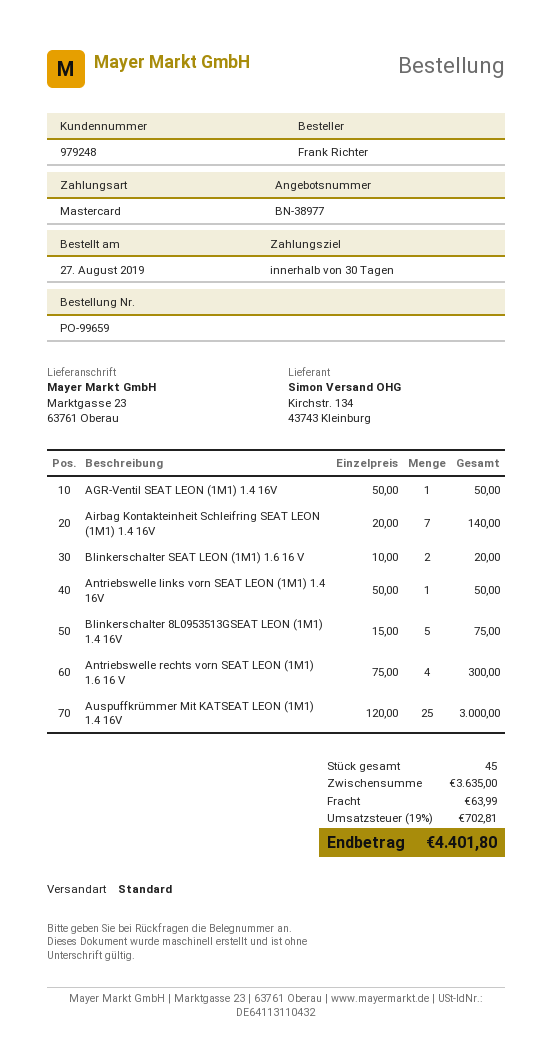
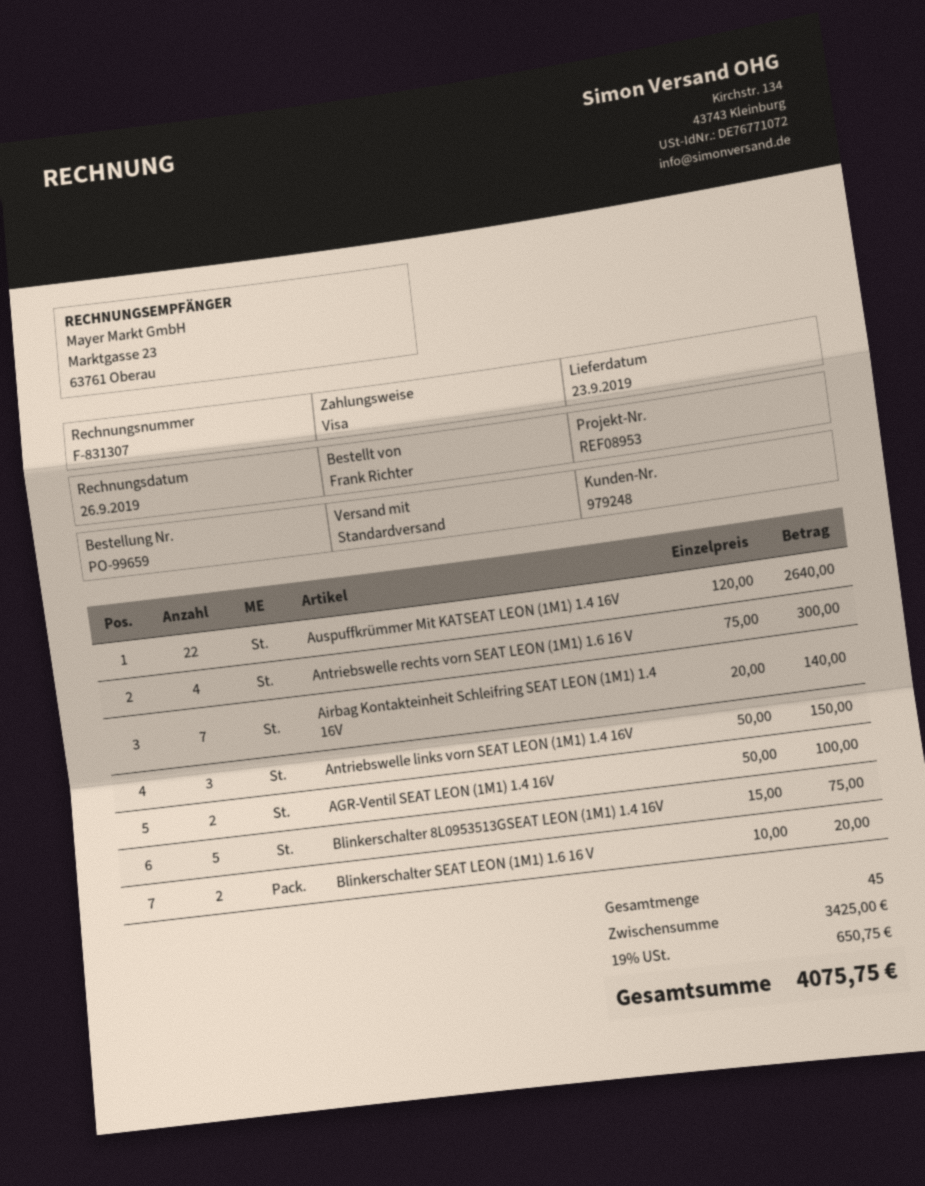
payment method: Mastercard -> Visa
AGR-Ventil SEAT LEON (1M1) 1.4 16V: 1 x 50.00 = 50.00 -> 2 x 50.00 = 100.00
Antriebswelle links vorn SEAT LEON (1M1) 1.4 16V: 1 x 50.00 = 50.00 -> 3 x 50.00 = 150.00
Auspuffkrümmer Mit KATSEAT LEON (1M1) 1.4 16V: 25 x 120.00 = 3000.00 -> 22 x 120.00 = 2640.00
subtotal: 3635.00 -> 3425.00
shipping: 63.99 -> none
tax: 19% = 702.81 -> 19% = 650.75
total: 4401.80 -> 4075.75

